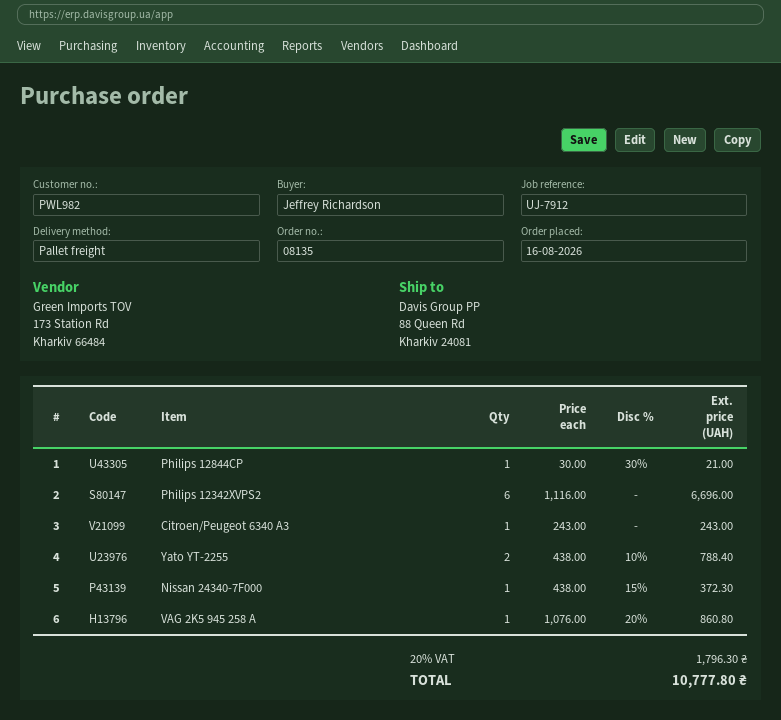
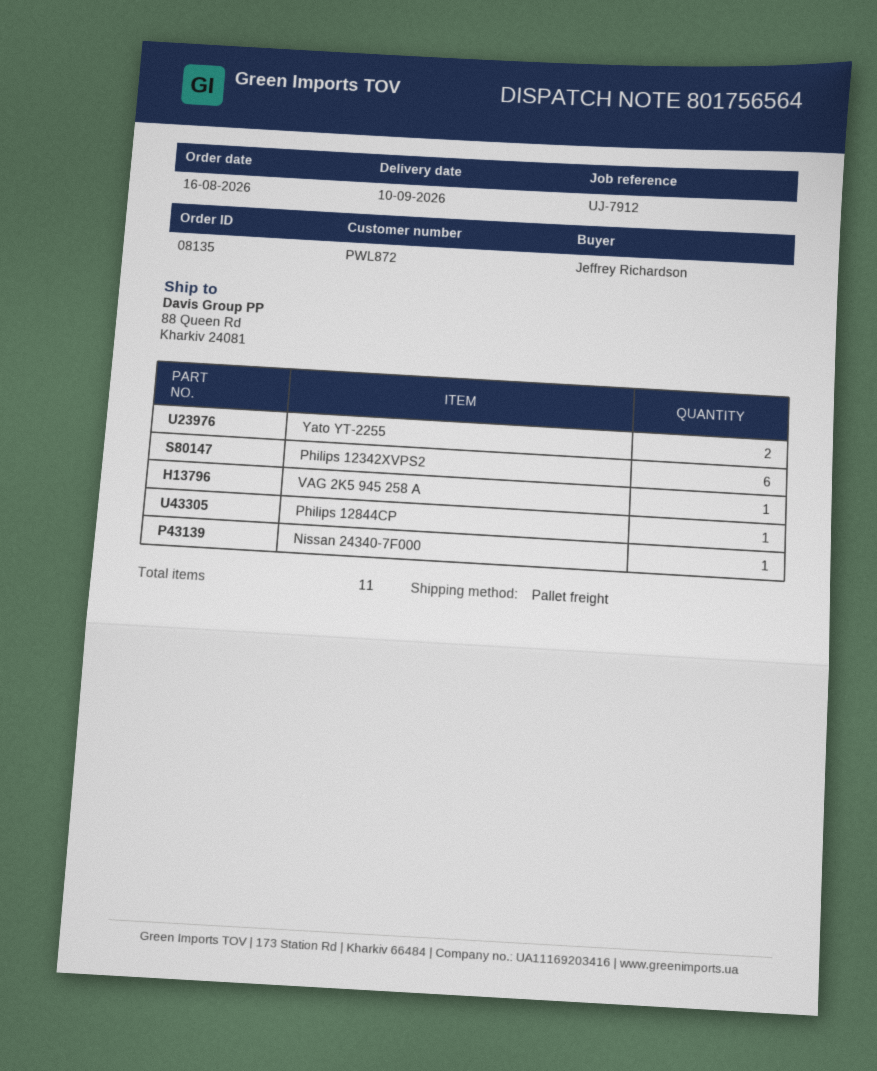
customer number: PWL982 -> PWL872
Citroen/Peugeot 6340 A3: 1 -> none

